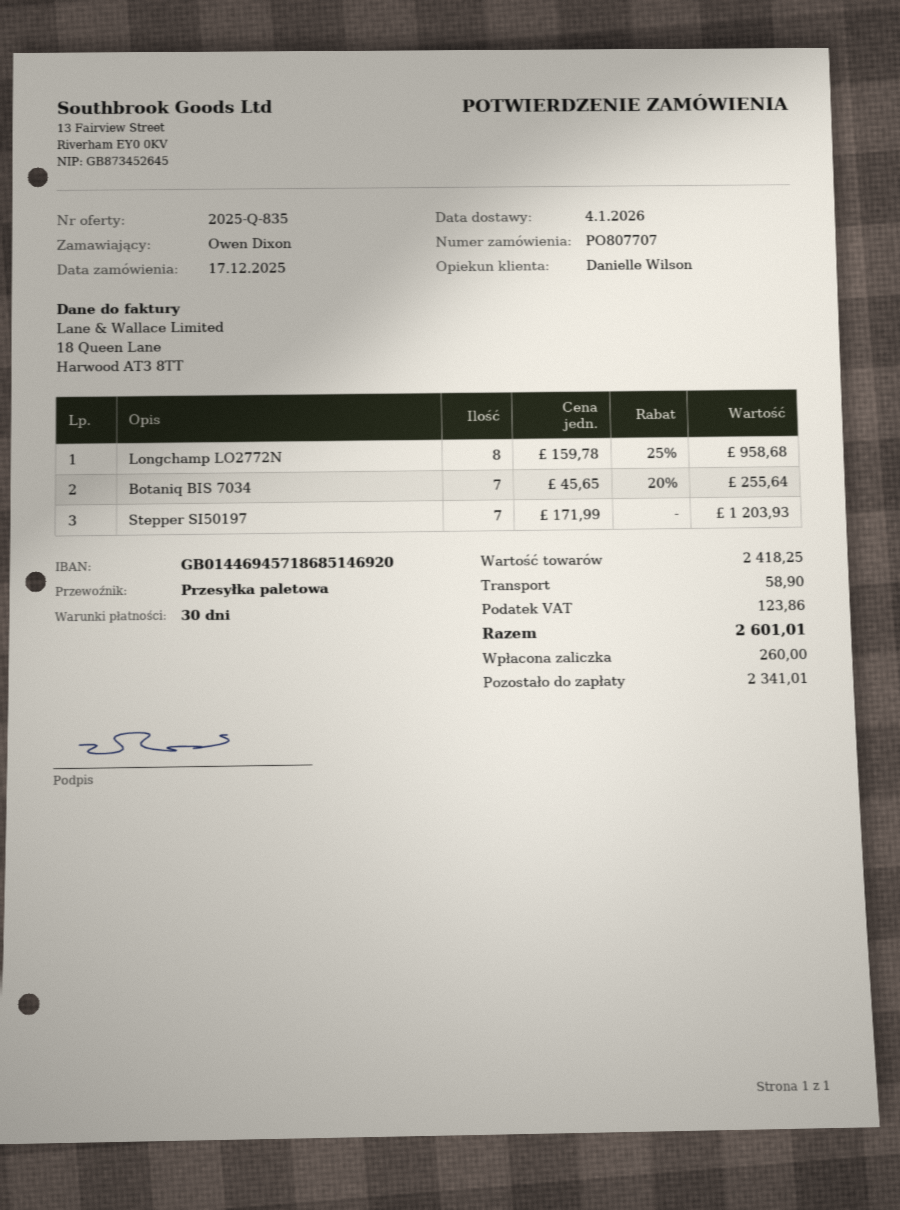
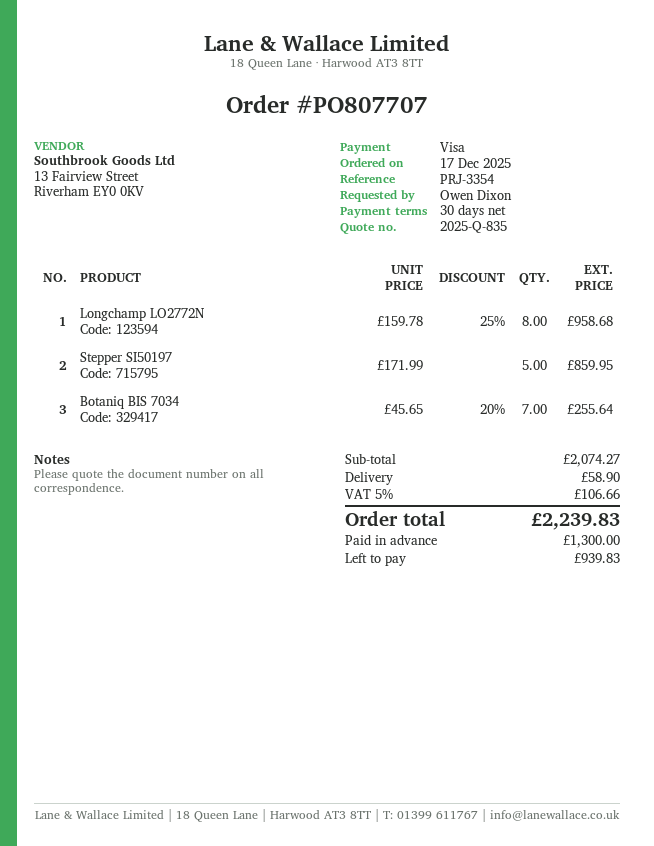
Stepper SI50197: 7 x 171.99 = 1203.93 -> 5 x 171.99 = 859.95
subtotal: 2418.25 -> 2074.27
tax: 123.86 -> 106.66
total: 2601.01 -> 2239.83
deposit: 260.00 -> 1300.00
balance: 2341.01 -> 939.83

